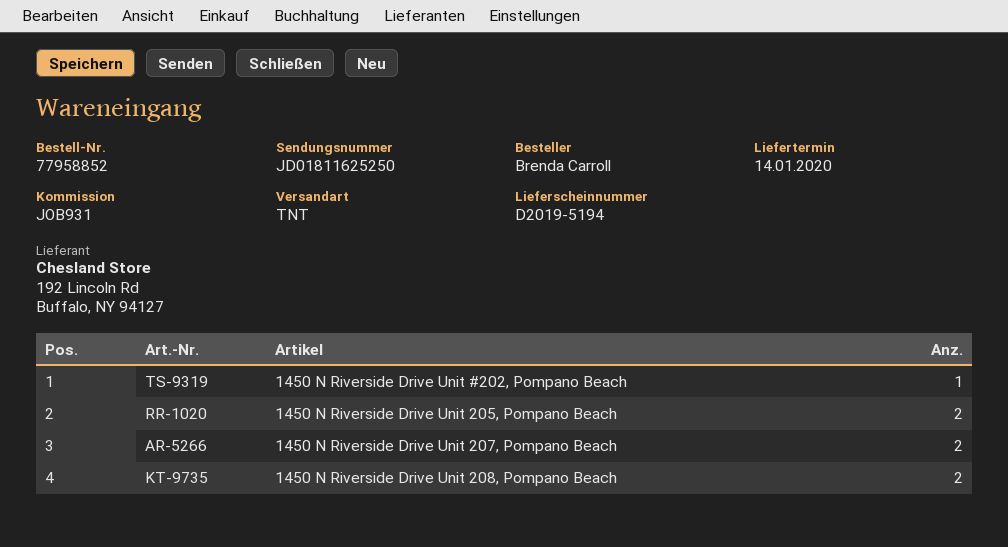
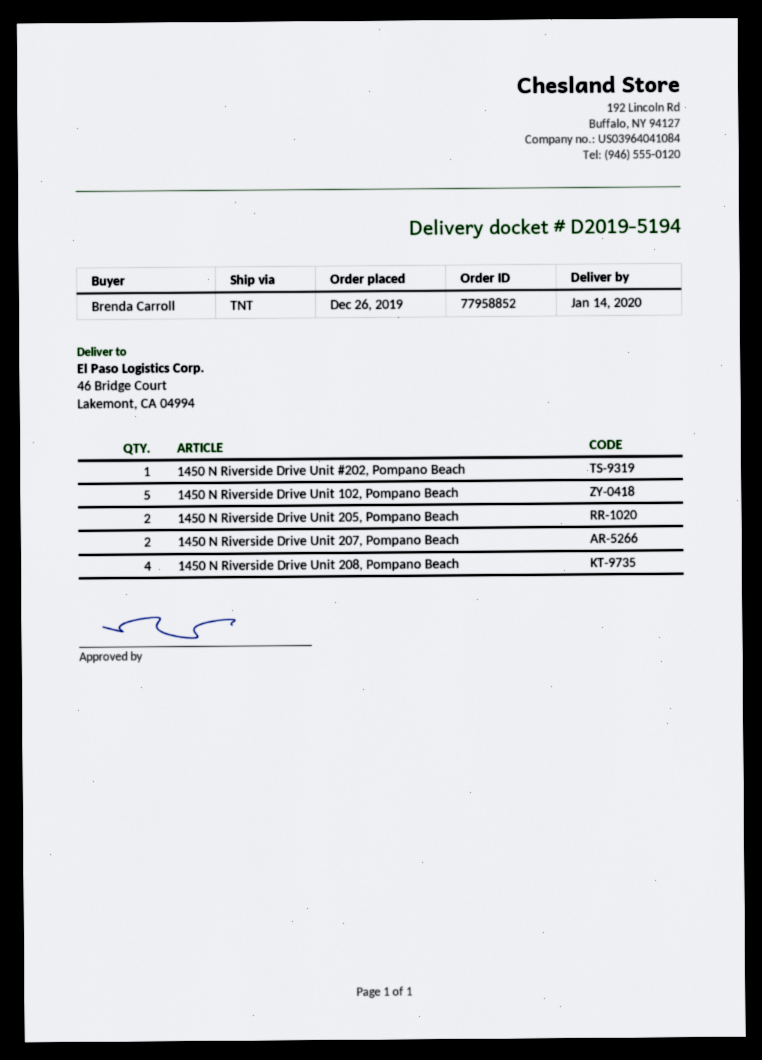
1450 N Riverside Drive Unit 208, Pompano Beach: 2 -> 4
1450 N Riverside Drive Unit 102, Pompano Beach: none -> 5

